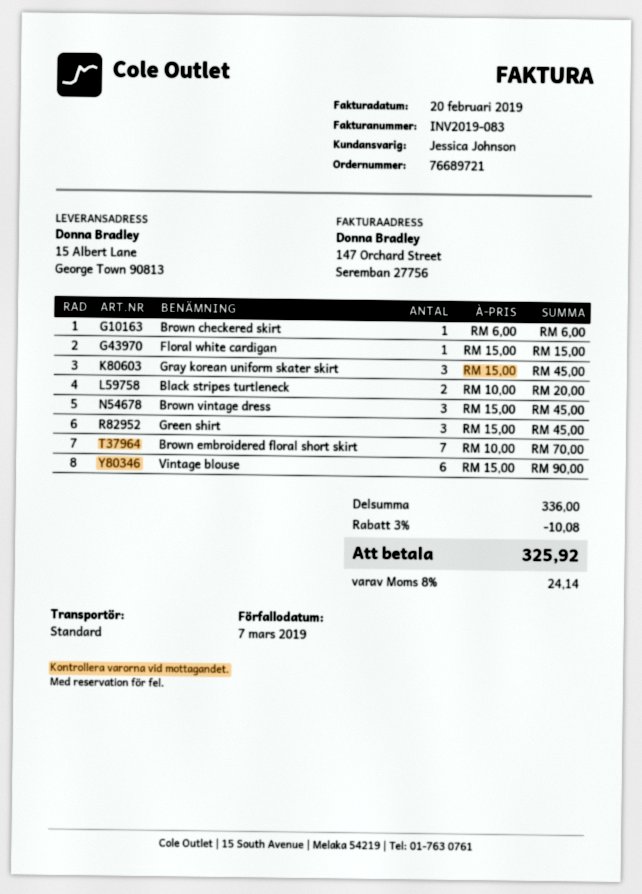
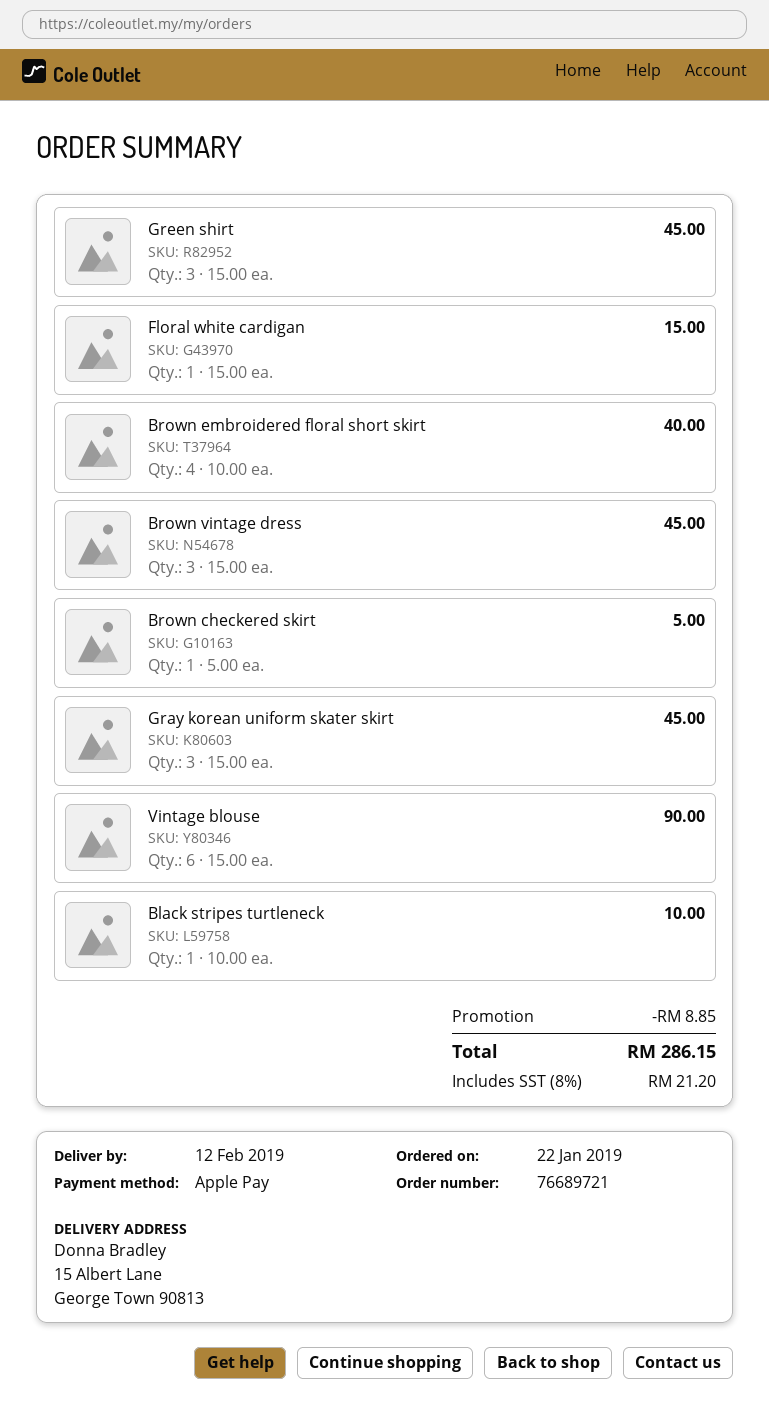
Brown checkered skirt: 1 x 6.00 = 6.00 -> 1 x 5.00 = 5.00
Black stripes turtleneck: 2 x 10.00 = 20.00 -> 1 x 10.00 = 10.00
Brown embroidered floral short skirt: 7 x 10.00 = 70.00 -> 4 x 10.00 = 40.00
discount: 10.08 -> 8.85
tax: 8% = 24.14 -> 8% = 21.20
total: 325.92 -> 286.15

